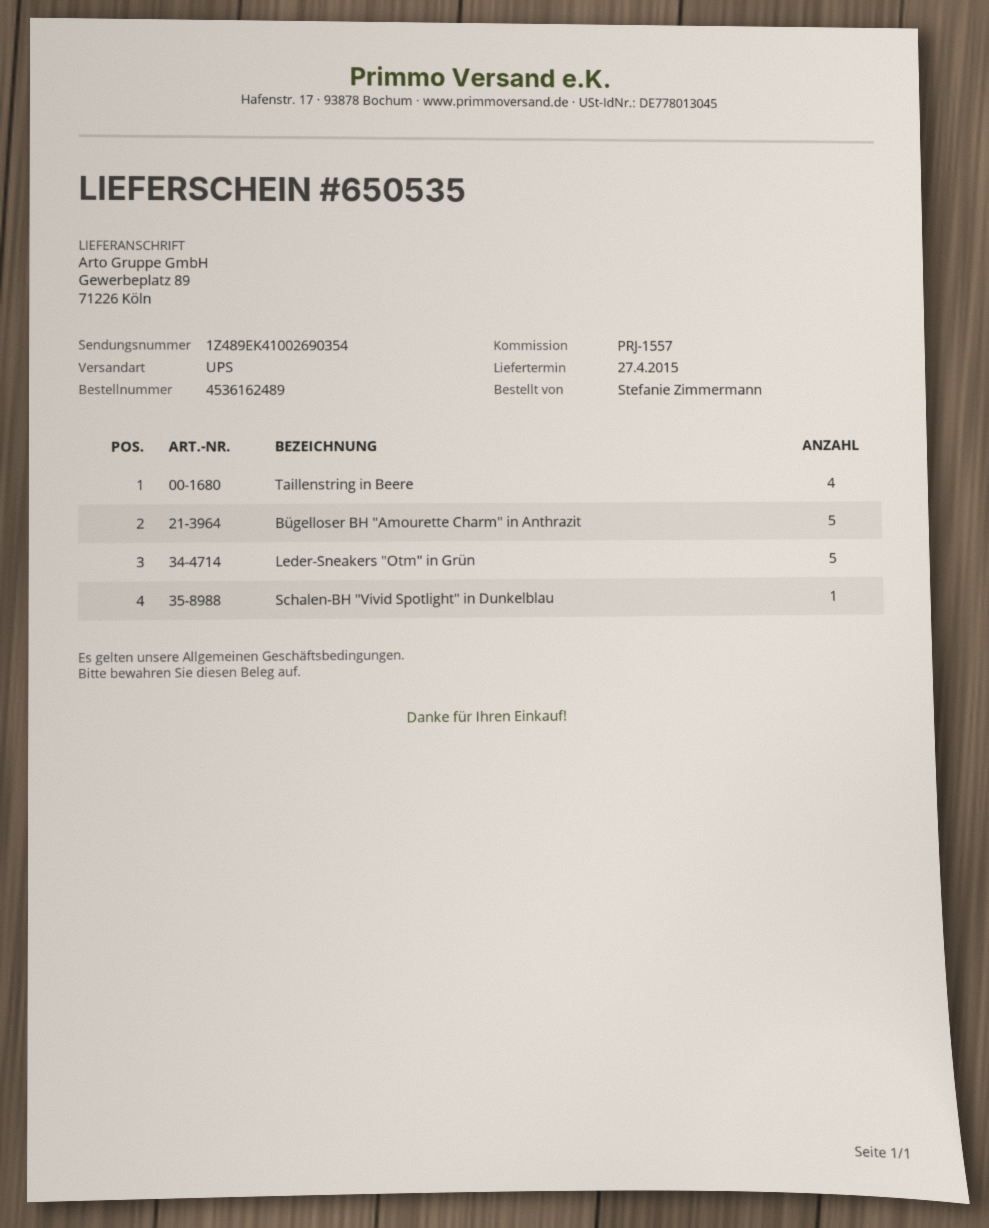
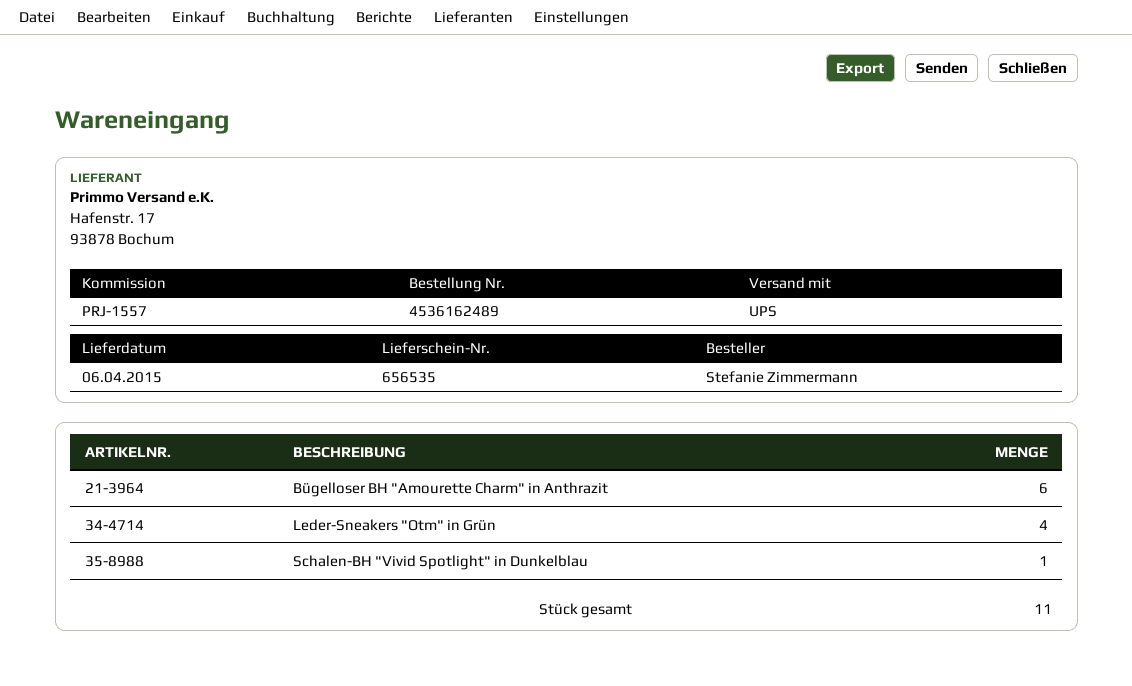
delivery note number: 650535 -> 656535
delivery date: 2015-04-27 -> 2015-04-06
Taillenstring in Beere: 4 -> none
Bügelloser BH "Amourette Charm" in Anthrazit: 5 -> 6
Leder-Sneakers "Otm" in Grün: 5 -> 4

